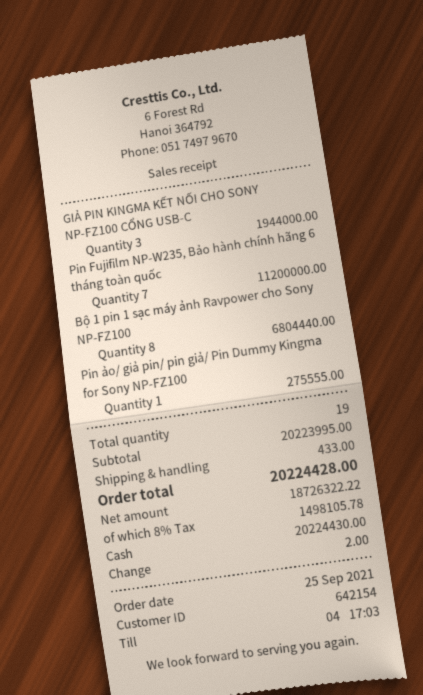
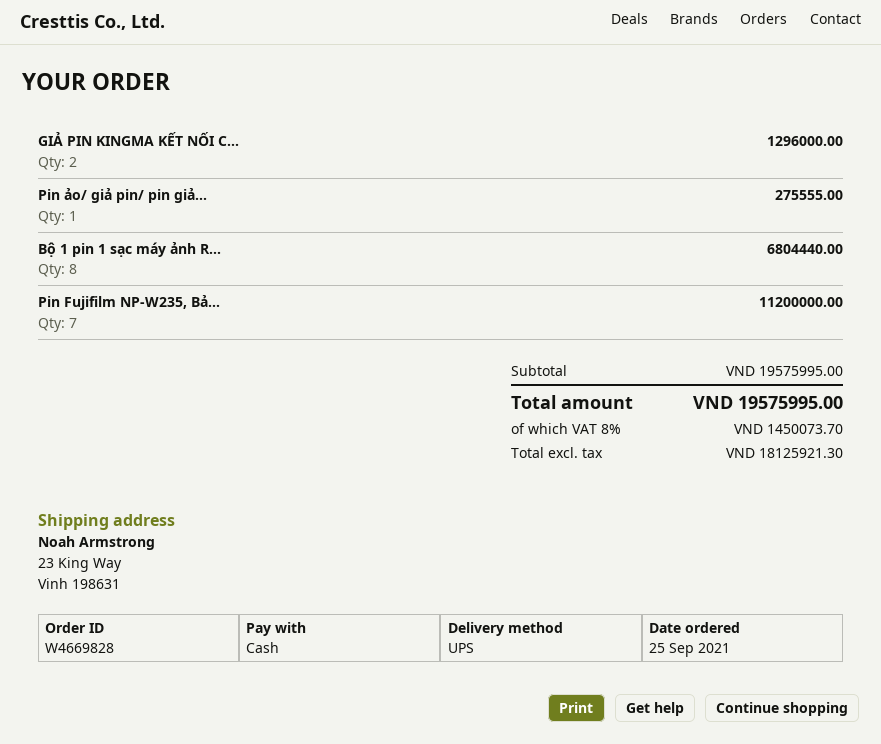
GIẢ PIN KINGMA KẾT NỐI CHO SONY NP-FZ100 CỔNG USB-C: 3 for 1944000.00 -> 2 for 1296000.00
subtotal: 20223995.00 -> 19575995.00
shipping: 433.00 -> none
net: 18726322.22 -> 18125921.30
tax: 8% = 1498105.78 -> 8% = 1450073.70
total: 20224428.00 -> 19575995.00

